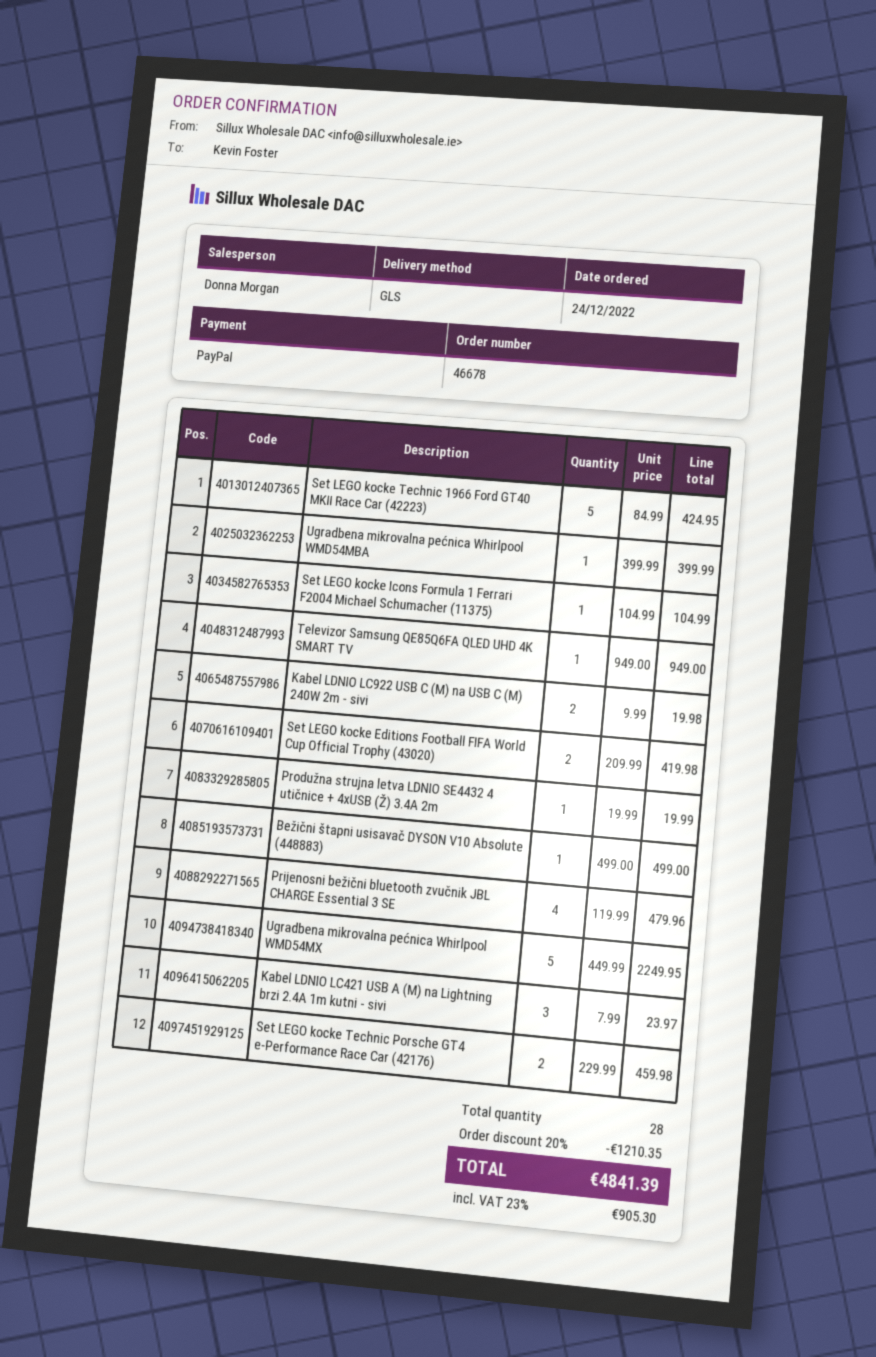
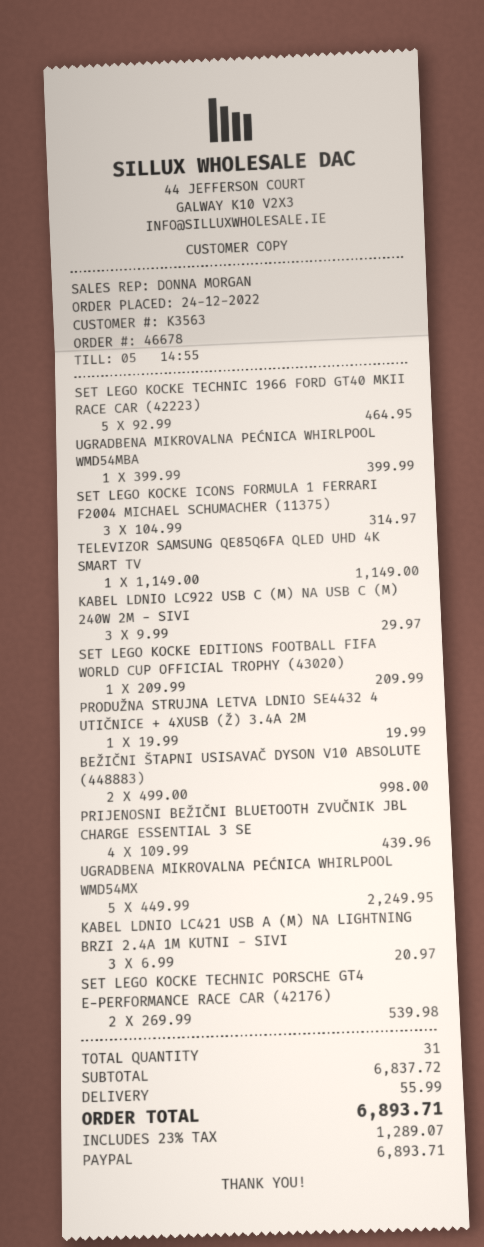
Set LEGO kocke Technic 1966 Ford GT40 MKII Race Car (42223): 5 x 84.99 = 424.95 -> 5 x 92.99 = 464.95
Set LEGO kocke Icons Formula 1 Ferrari F2004 Michael Schumacher (11375): 1 x 104.99 = 104.99 -> 3 x 104.99 = 314.97
Televizor Samsung QE85Q6FA QLED UHD 4K SMART TV: 1 x 949.00 = 949.00 -> 1 x 1149.00 = 1149.00
Kabel LDNIO LC922 USB C (M) na USB C (M) 240W 2m - sivi: 2 x 9.99 = 19.98 -> 3 x 9.99 = 29.97
Set LEGO kocke Editions Football FIFA World Cup Official Trophy (43020): 2 x 209.99 = 419.98 -> 1 x 209.99 = 209.99
Bežični štapni usisavač DYSON V10 Absolute (448883): 1 x 499.00 = 499.00 -> 2 x 499.00 = 998.00
Prijenosni bežični bluetooth zvučnik JBL CHARGE Essential 3 SE: 4 x 119.99 = 479.96 -> 4 x 109.99 = 439.96
Kabel LDNIO LC421 USB A (M) na Lightning brzi 2.4A 1m kutni - sivi: 3 x 7.99 = 23.97 -> 3 x 6.99 = 20.97
Set LEGO kocke Technic Porsche GT4 e-Performance Race Car (42176): 2 x 229.99 = 459.98 -> 2 x 269.99 = 539.98
total quantity: 28 -> 31
discount: 20% = 1210.35 -> none
shipping: none -> 55.99
tax: 23% = 905.30 -> 23% = 1289.07
total: 4841.39 -> 6893.71

